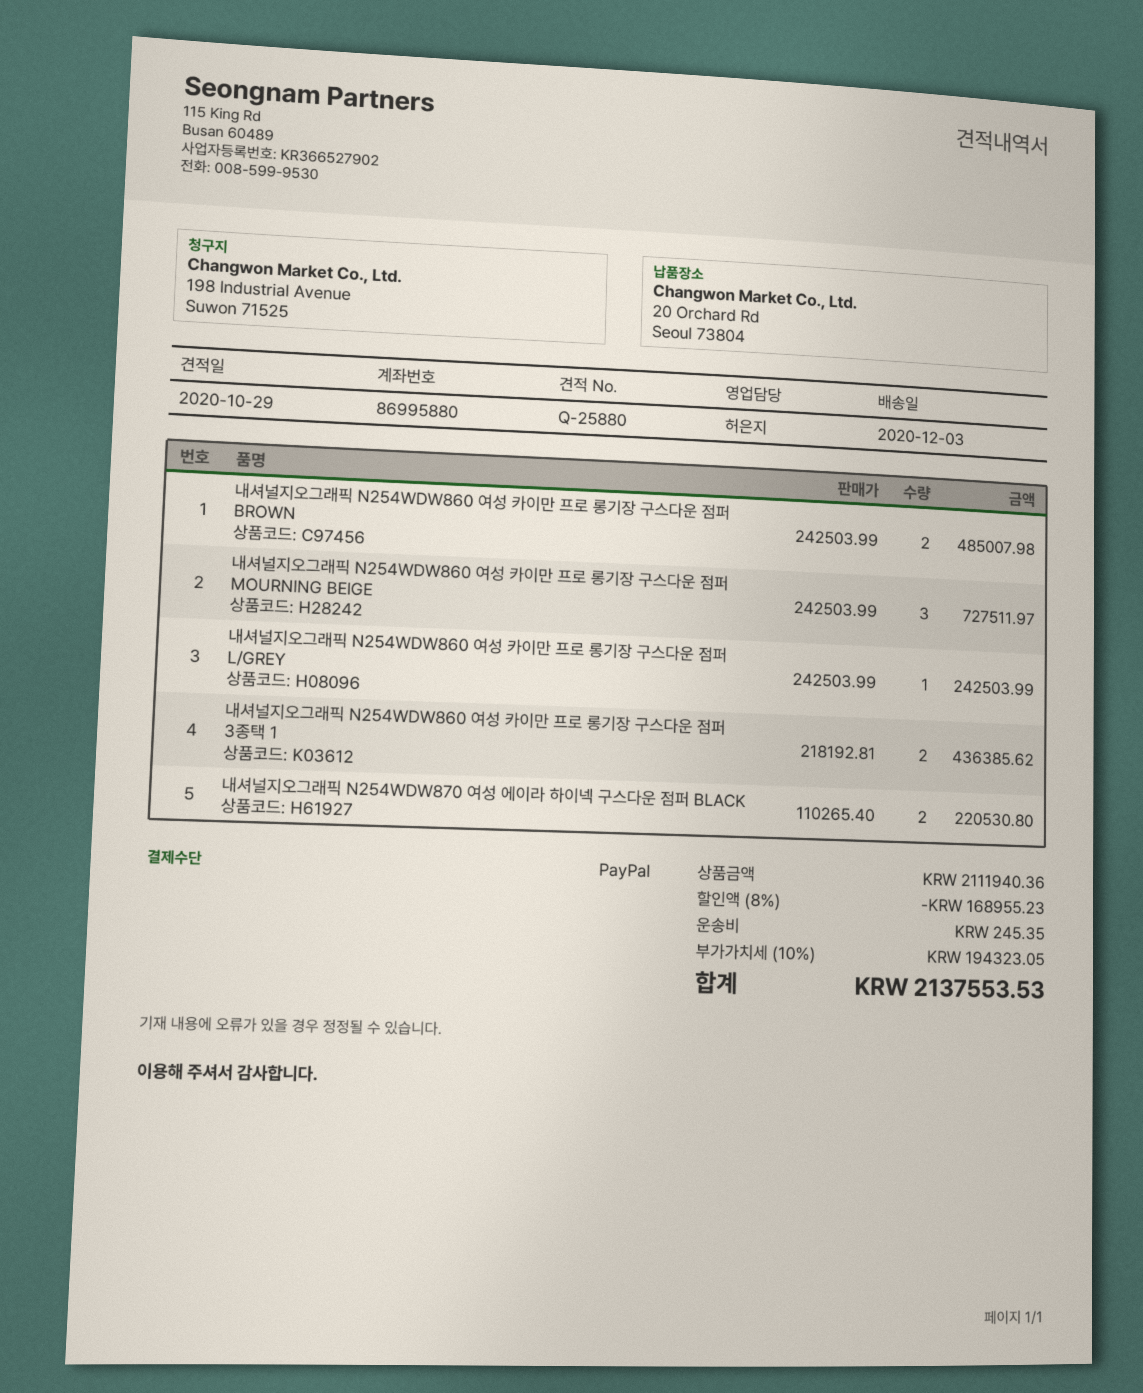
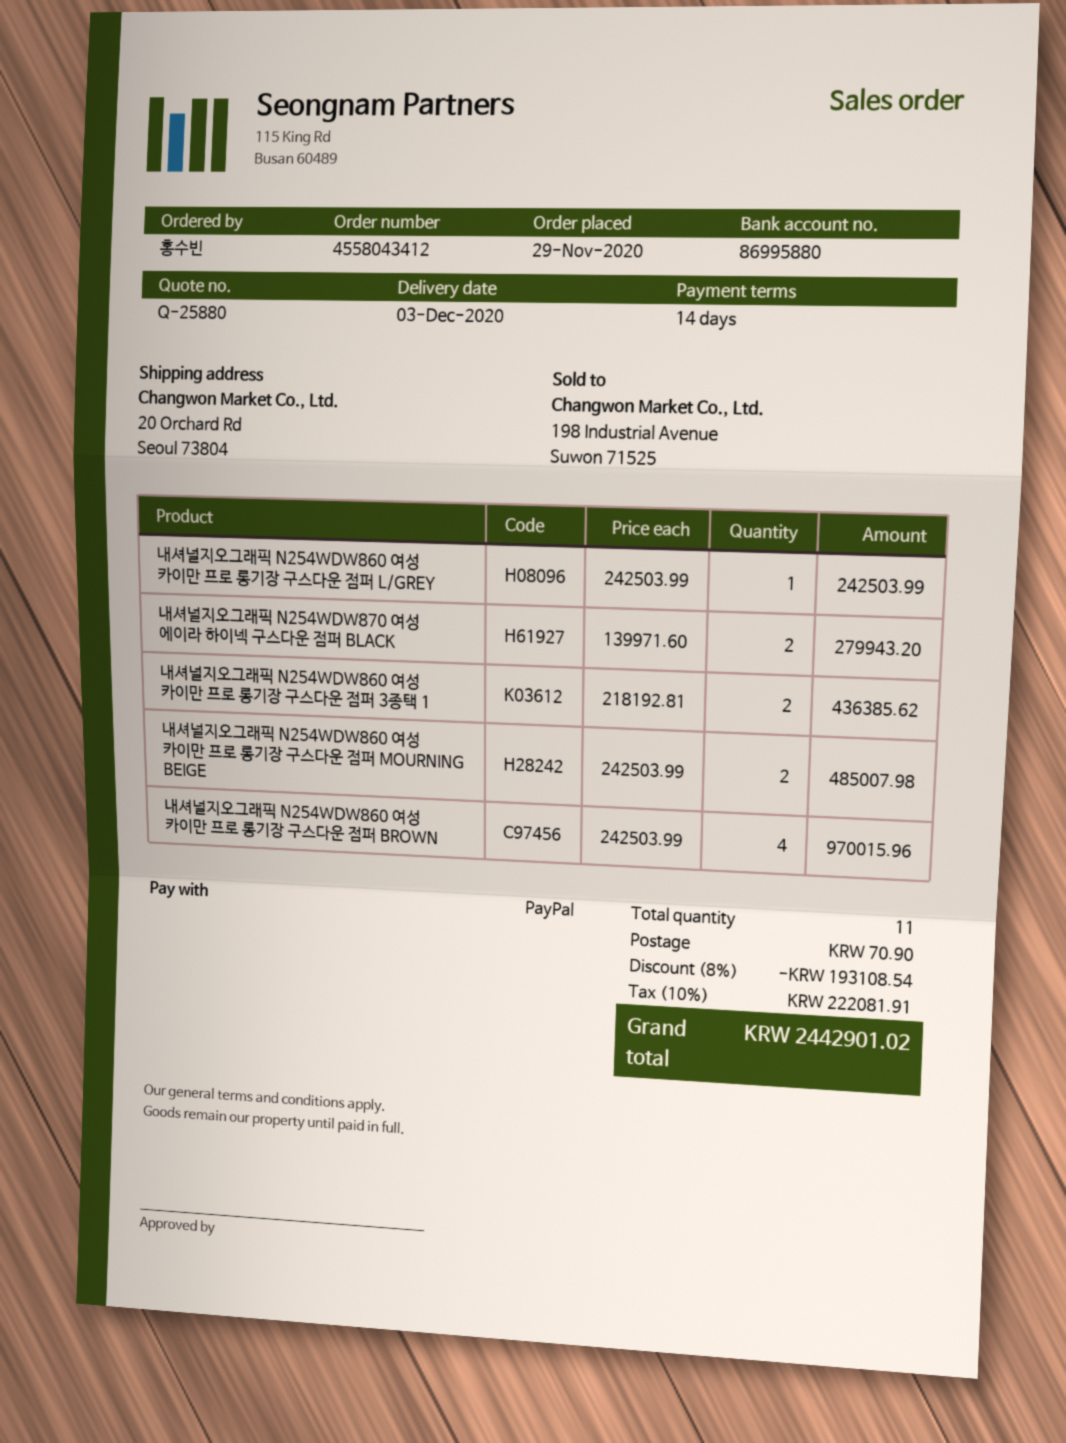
내셔널지오그래픽 N254WDW860 여성 카이만 프로 롱기장 구스다운 점퍼 BROWN: 2 x 242503.99 = 485007.98 -> 4 x 242503.99 = 970015.96
내셔널지오그래픽 N254WDW860 여성 카이만 프로 롱기장 구스다운 점퍼 MOURNING BEIGE: 3 x 242503.99 = 727511.97 -> 2 x 242503.99 = 485007.98
내셔널지오그래픽 N254WDW870 여성 에이라 하이넥 구스다운 점퍼 BLACK: 2 x 110265.40 = 220530.80 -> 2 x 139971.60 = 279943.20
discount: 8% = 168955.23 -> 8% = 193108.54
shipping: 245.35 -> 70.90
tax: 10% = 194323.05 -> 10% = 222081.91
total: 2137553.53 -> 2442901.02

